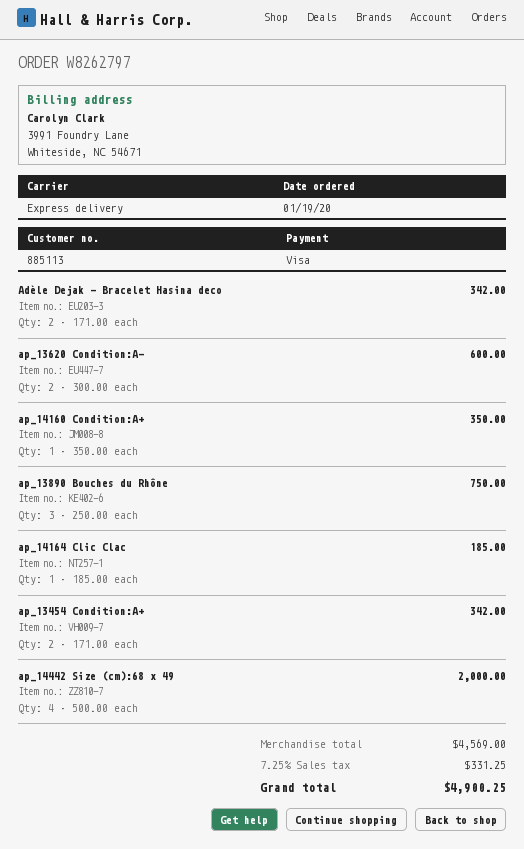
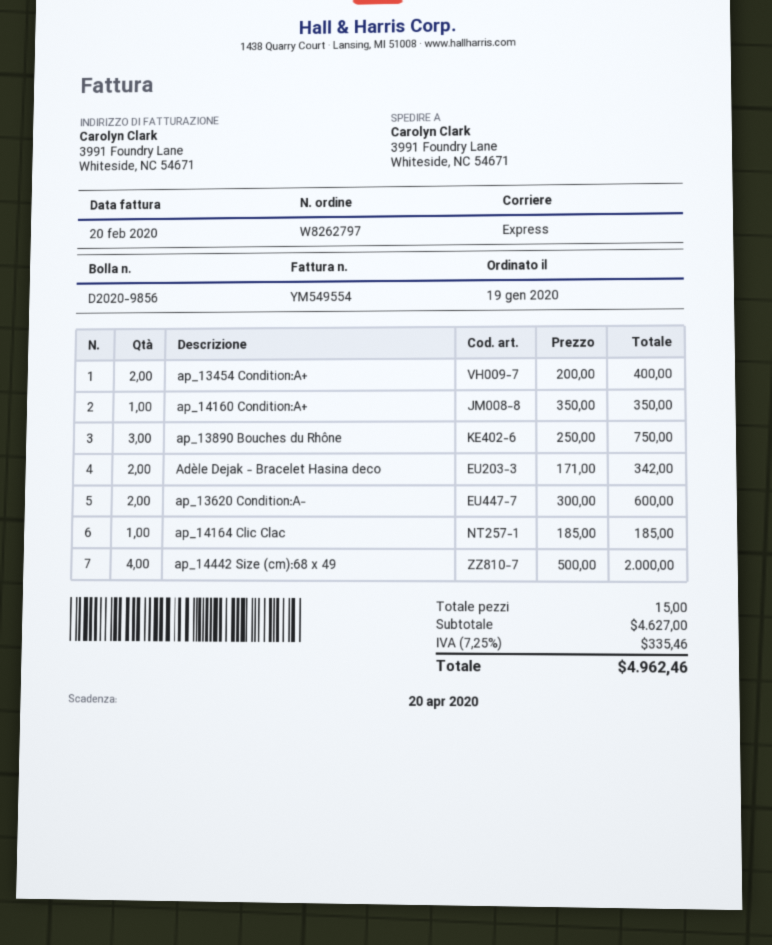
ap_13454 Condition:A+: 2 x 171.00 = 342.00 -> 2 x 200.00 = 400.00
subtotal: 4569.00 -> 4627.00
tax: 7.25% = 331.25 -> 7.25% = 335.46
total: 4900.25 -> 4962.46

